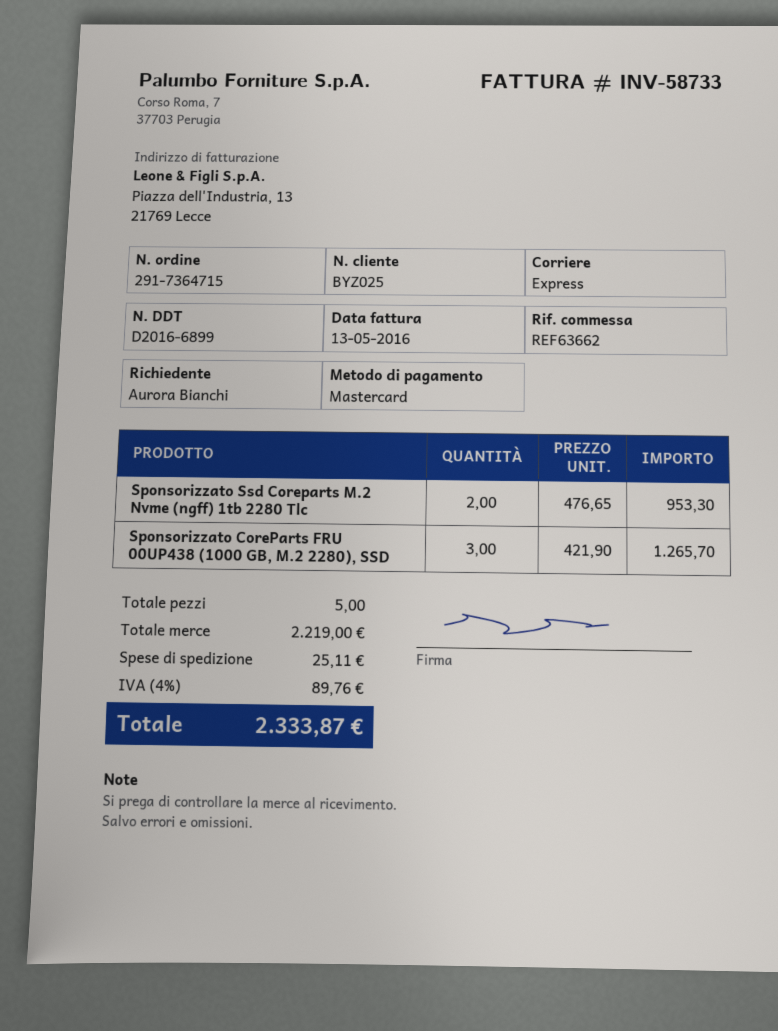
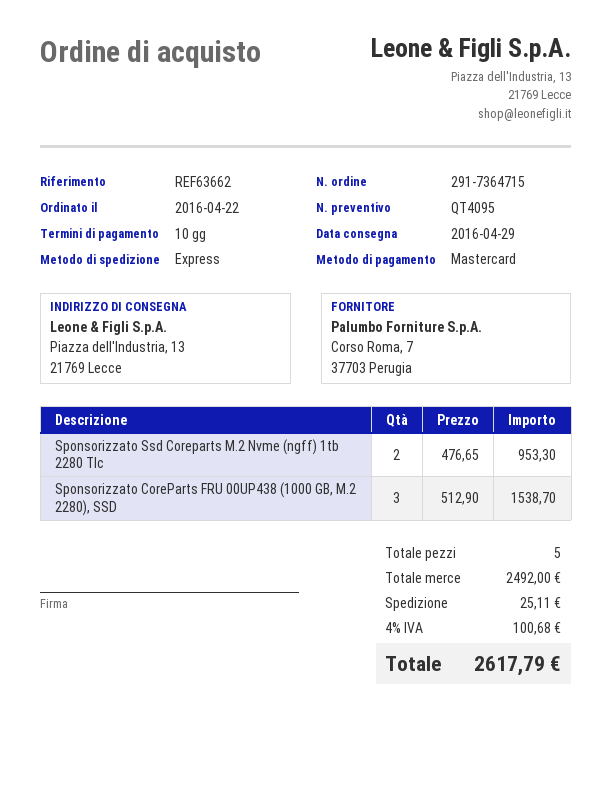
Sponsorizzato CoreParts FRU 00UP438 (1000 GB, M.2 2280), SSD: 3 x 421.90 = 1265.70 -> 3 x 512.90 = 1538.70
subtotal: 2219.00 -> 2492.00
tax: 4% = 89.76 -> 4% = 100.68
total: 2333.87 -> 2617.79

